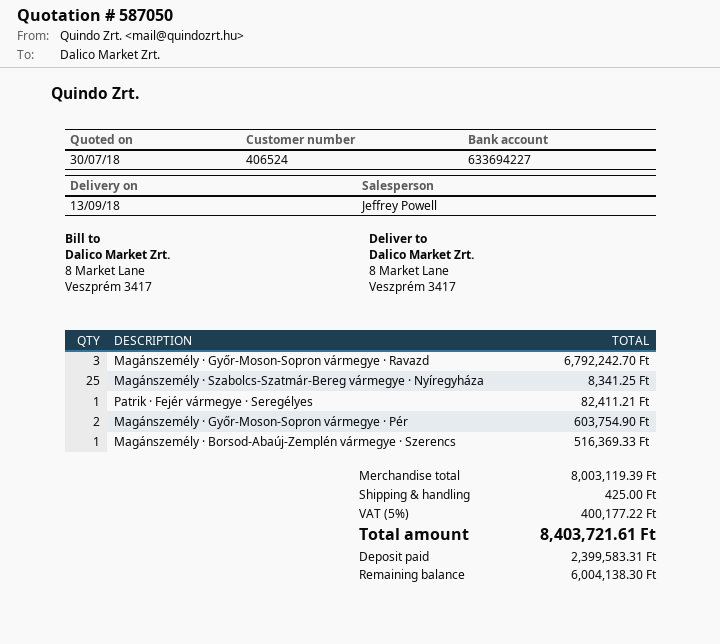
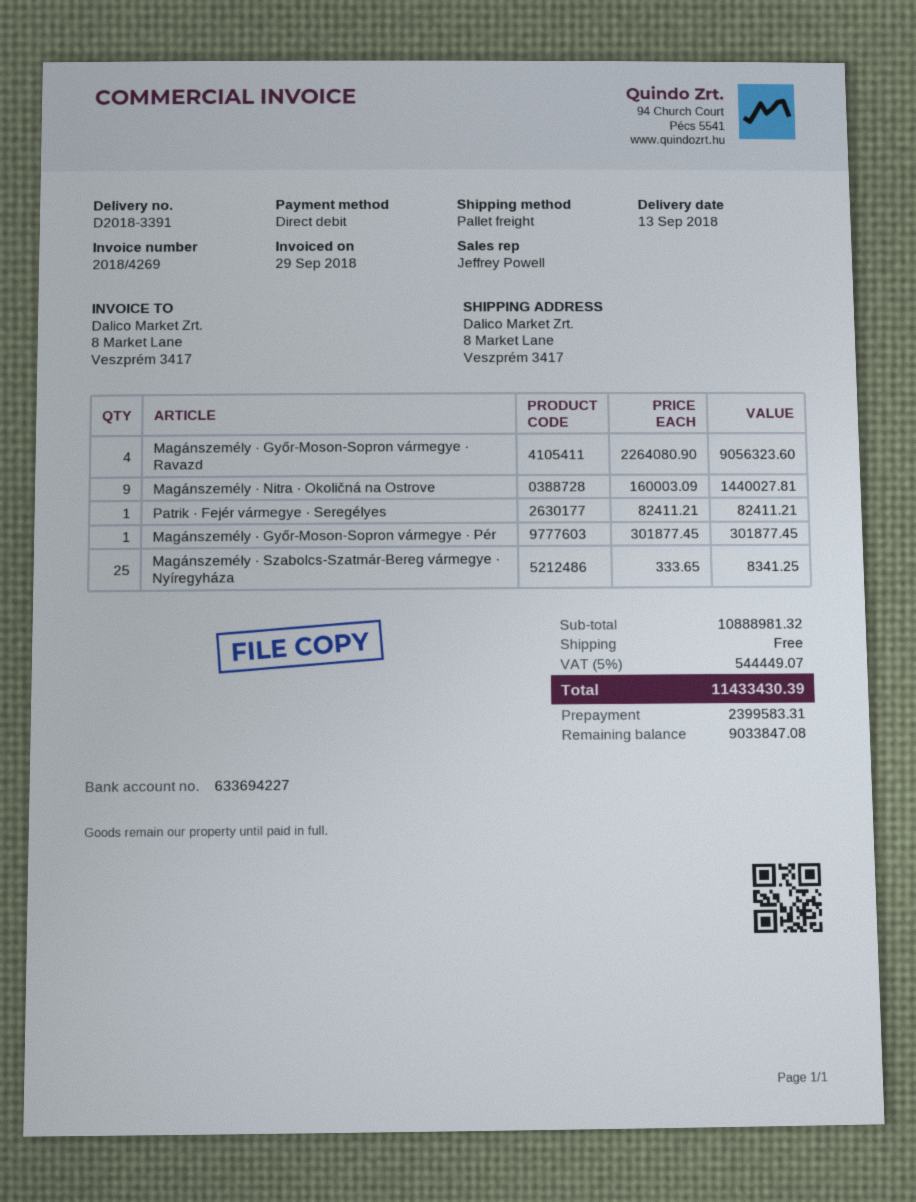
Magánszemély · Győr-Moson-Sopron vármegye · Ravazd: 3 for 6792242.70 -> 4 for 9056323.60
Magánszemély · Győr-Moson-Sopron vármegye · Pér: 2 for 603754.90 -> 1 for 301877.45
Magánszemély · Borsod-Abaúj-Zemplén vármegye · Szerencs: 1 for 516369.33 -> none
Magánszemély · Nitra · Okoličná na Ostrove: none -> 9 for 1440027.81
subtotal: 8003119.39 -> 10888981.32
shipping: 425.00 -> 0.00
tax: 5% = 400177.22 -> 5% = 544449.07
total: 8403721.61 -> 11433430.39
balance: 6004138.30 -> 9033847.08

